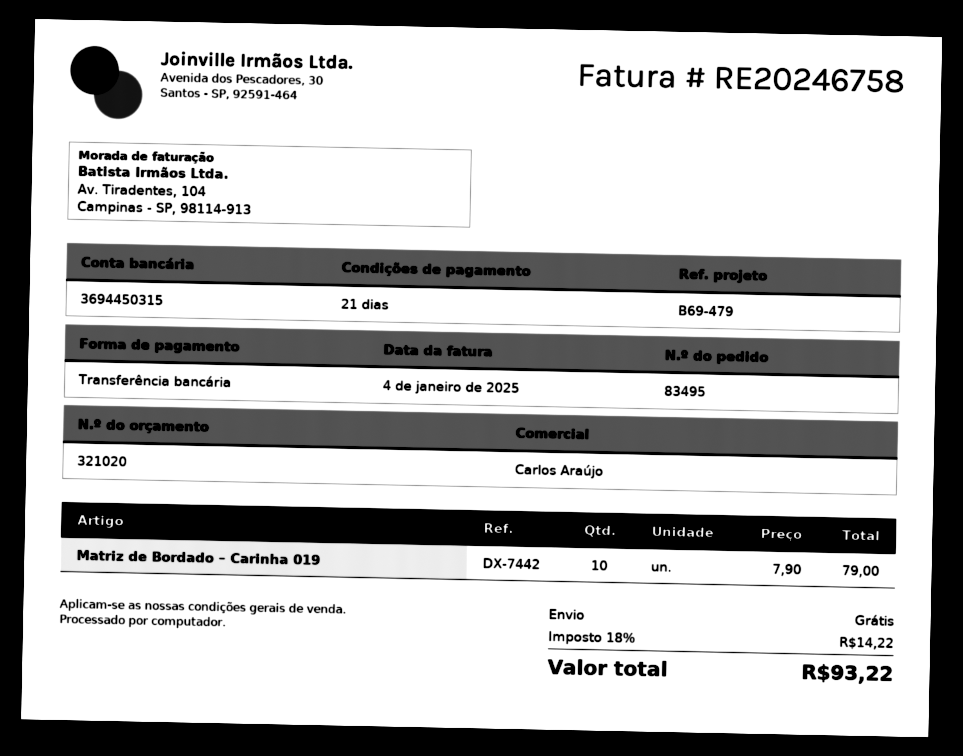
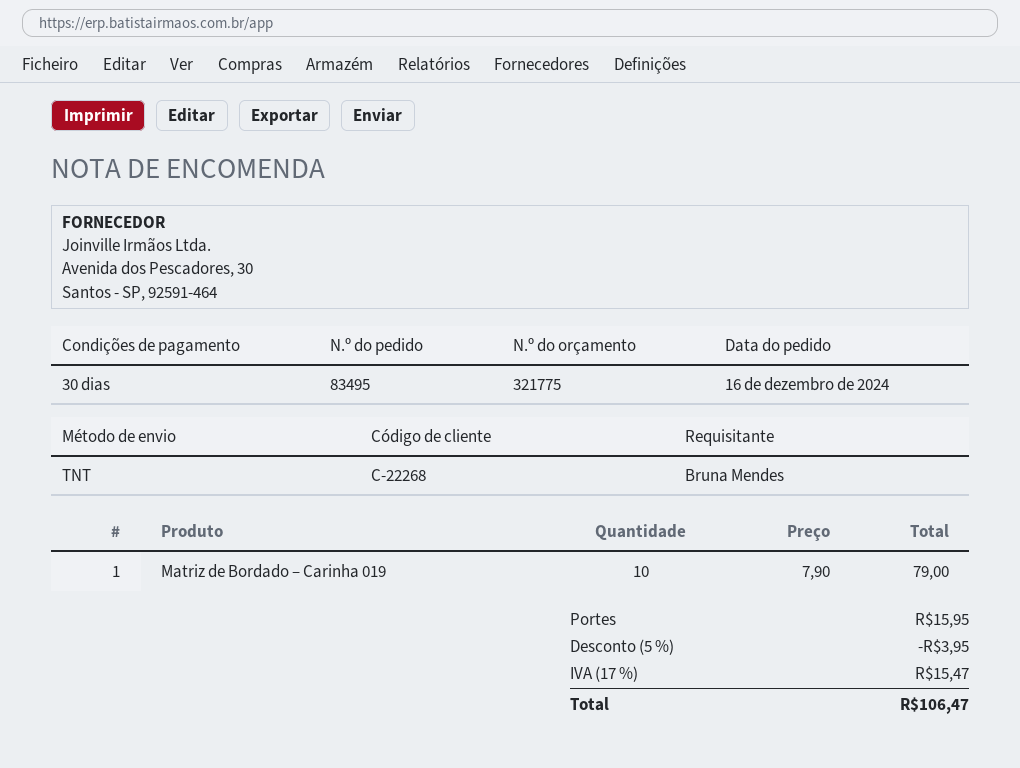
quote number: 321020 -> 321775
payment terms: 21 days -> 30 days
discount: none -> 5% = 3.95
shipping: 0.00 -> 15.95
tax: 18% = 14.22 -> 17% = 15.47
total: 93.22 -> 106.47

